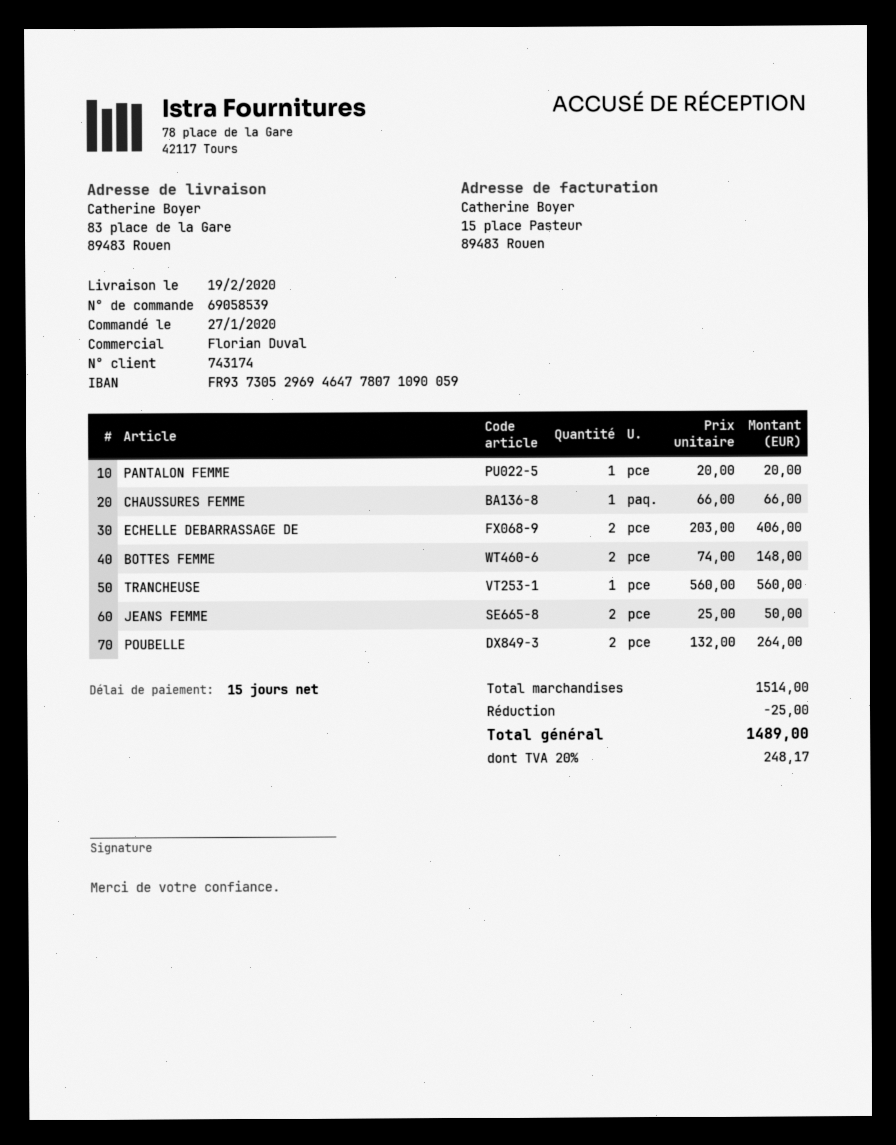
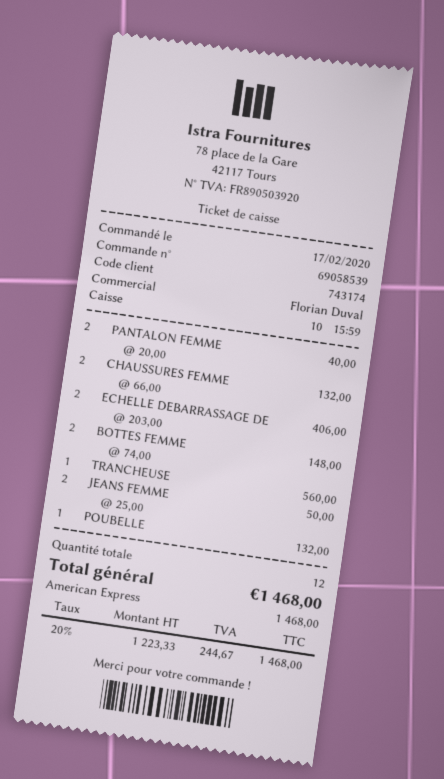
order date: 2020-01-27 -> 2020-02-17
PANTALON FEMME: 1 x 20.00 = 20.00 -> 2 x 20.00 = 40.00
CHAUSSURES FEMME: 1 x 66.00 = 66.00 -> 2 x 66.00 = 132.00
POUBELLE: 2 x 132.00 = 264.00 -> 1 x 132.00 = 132.00
discount: 25.00 -> none
tax: 20% = 248.17 -> 20% = 244.67
total: 1489.00 -> 1468.00

